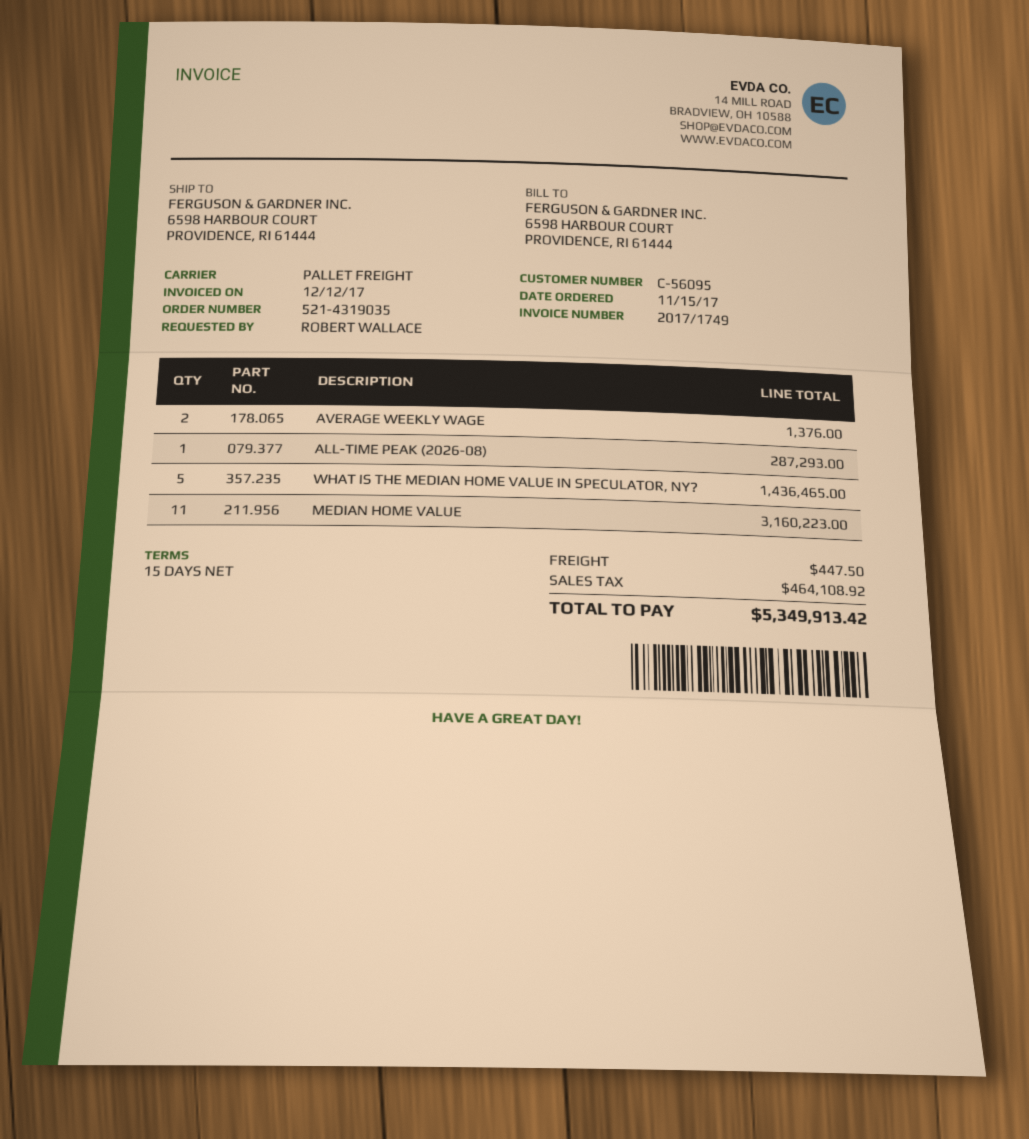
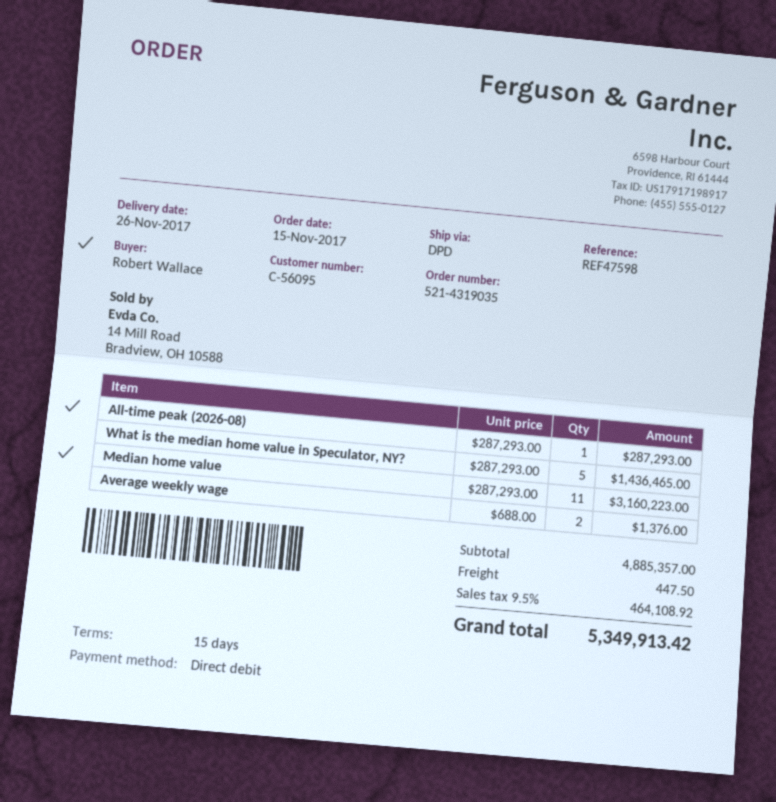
shipping method: pallet freight -> DPD

